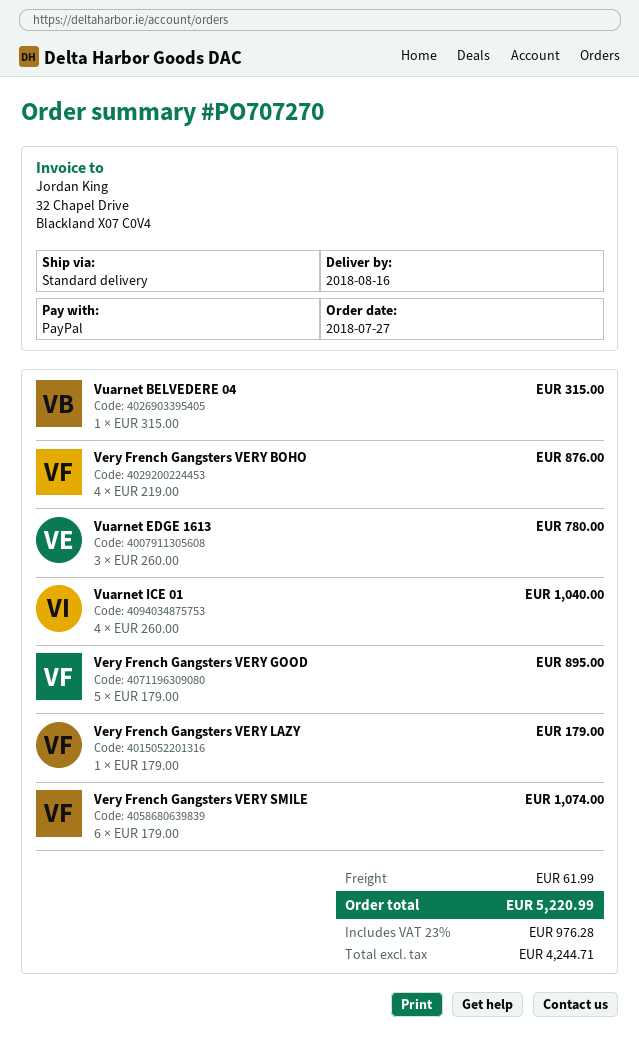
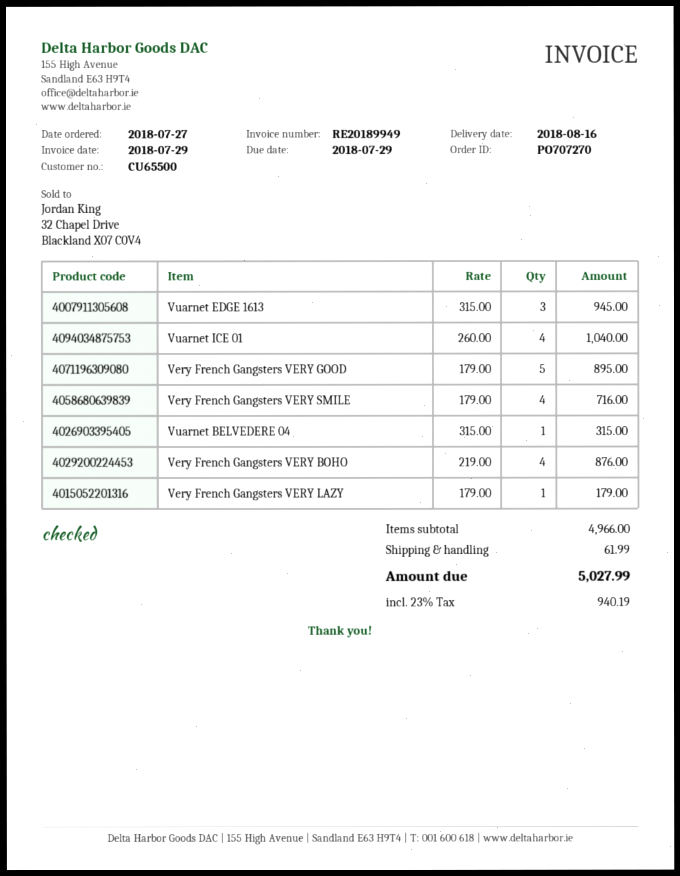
Vuarnet EDGE 1613: 3 x 260.00 = 780.00 -> 3 x 315.00 = 945.00
Very French Gangsters VERY SMILE: 6 x 179.00 = 1074.00 -> 4 x 179.00 = 716.00
tax: 23% = 976.28 -> 23% = 940.19
total: 5220.99 -> 5027.99

